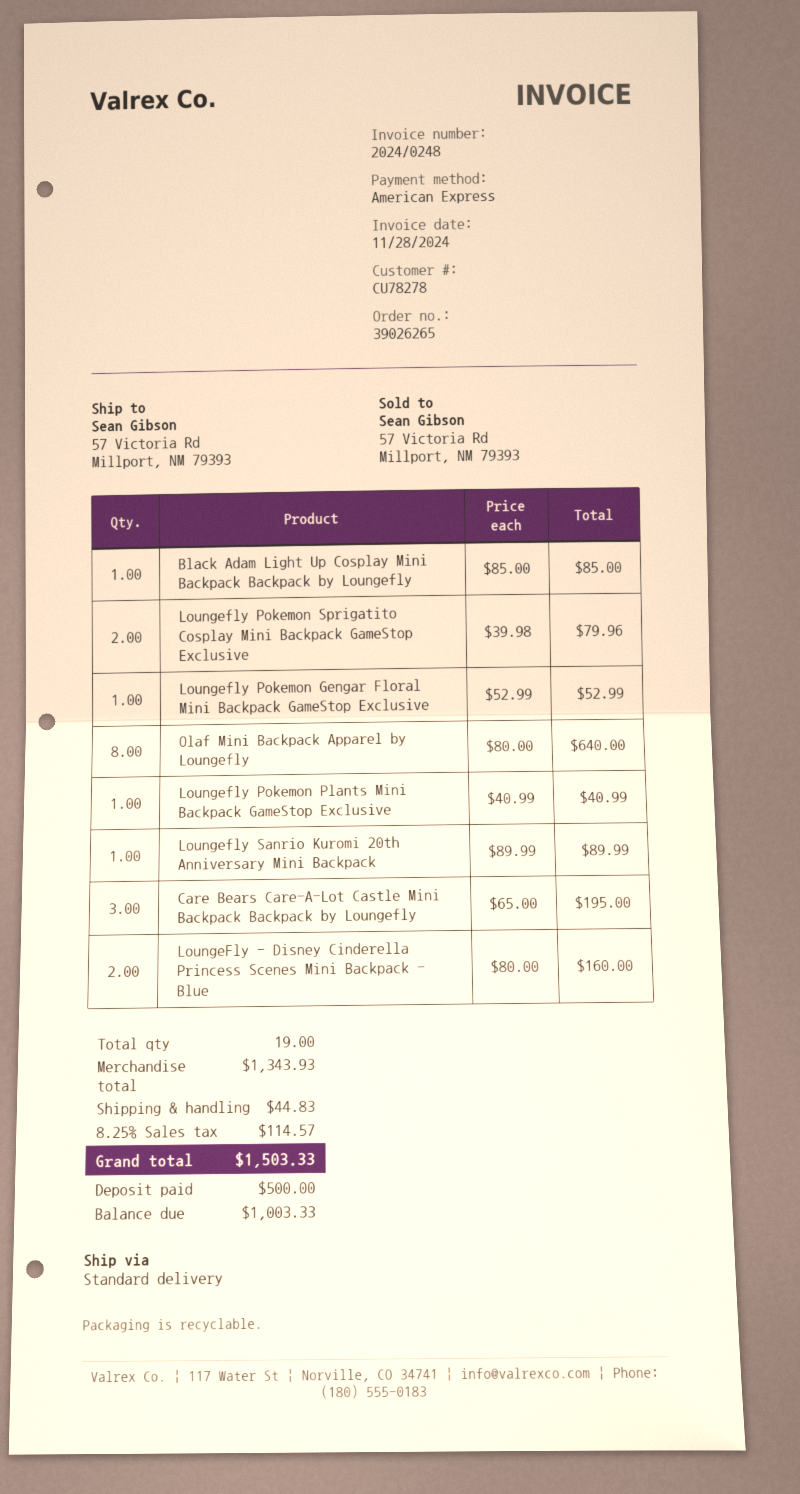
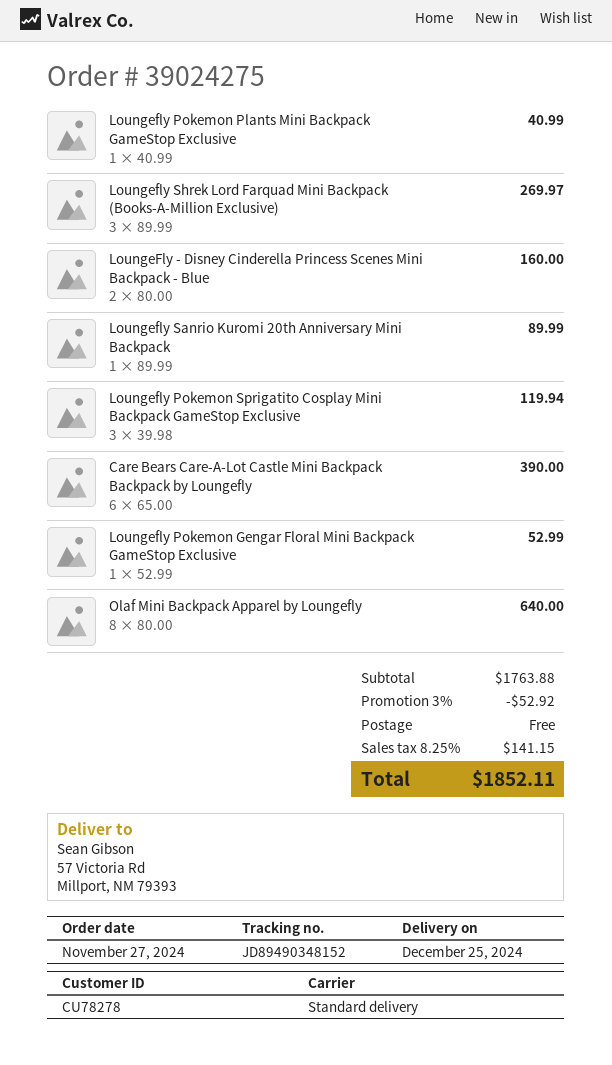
order number: 39026265 -> 39024275
Black Adam Light Up Cosplay Mini Backpack Backpack by Loungefly: 1 x 85.00 = 85.00 -> none
Loungefly Pokemon Sprigatito Cosplay Mini Backpack GameStop Exclusive: 2 x 39.98 = 79.96 -> 3 x 39.98 = 119.94
Care Bears Care-A-Lot Castle Mini Backpack Backpack by Loungefly: 3 x 65.00 = 195.00 -> 6 x 65.00 = 390.00
Loungefly Shrek Lord Farquad Mini Backpack (Books-A-Million Exclusive): none -> 3 x 89.99 = 269.97
subtotal: 1343.93 -> 1763.88
discount: none -> 3% = 52.92
shipping: 44.83 -> 0.00
tax: 8.25% = 114.57 -> 8.25% = 141.15
total: 1503.33 -> 1852.11

